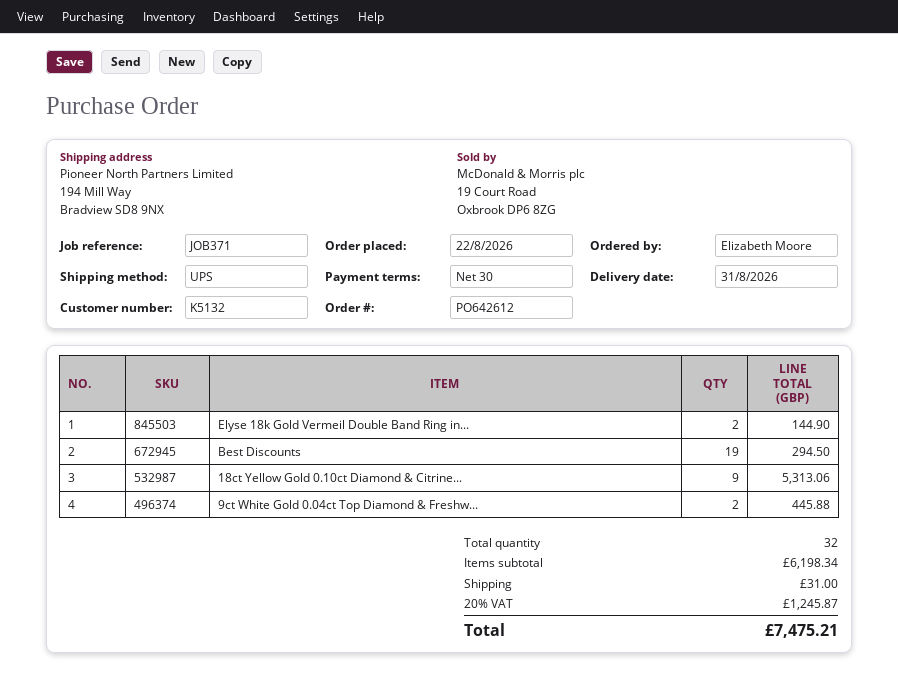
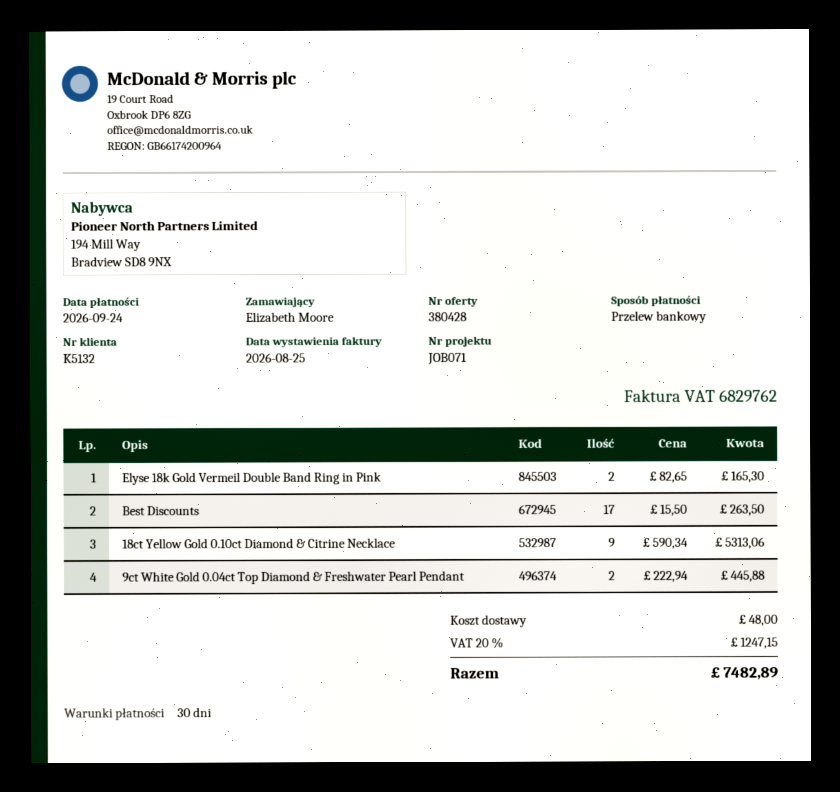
reference: JOB371 -> JOB071
Elyse 18k Gold Vermeil Double Band Ring in...: 2 for 144.90 -> 2 for 165.30
Best Discounts: 19 for 294.50 -> 17 for 263.50
shipping: 31.00 -> 48.00
tax: 20% = 1245.87 -> 20% = 1247.15
total: 7475.21 -> 7482.89

